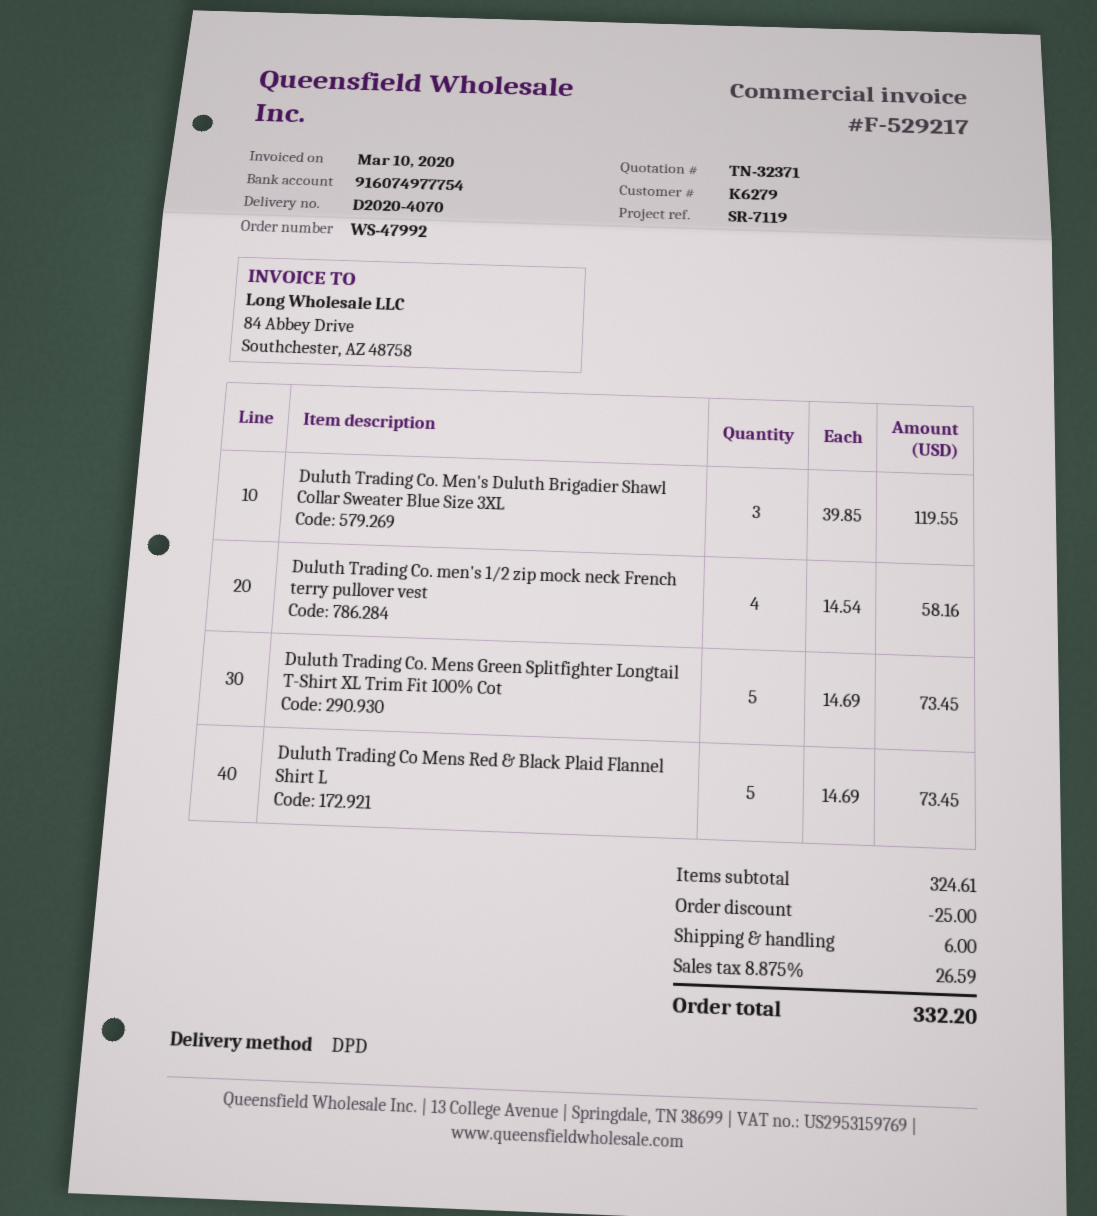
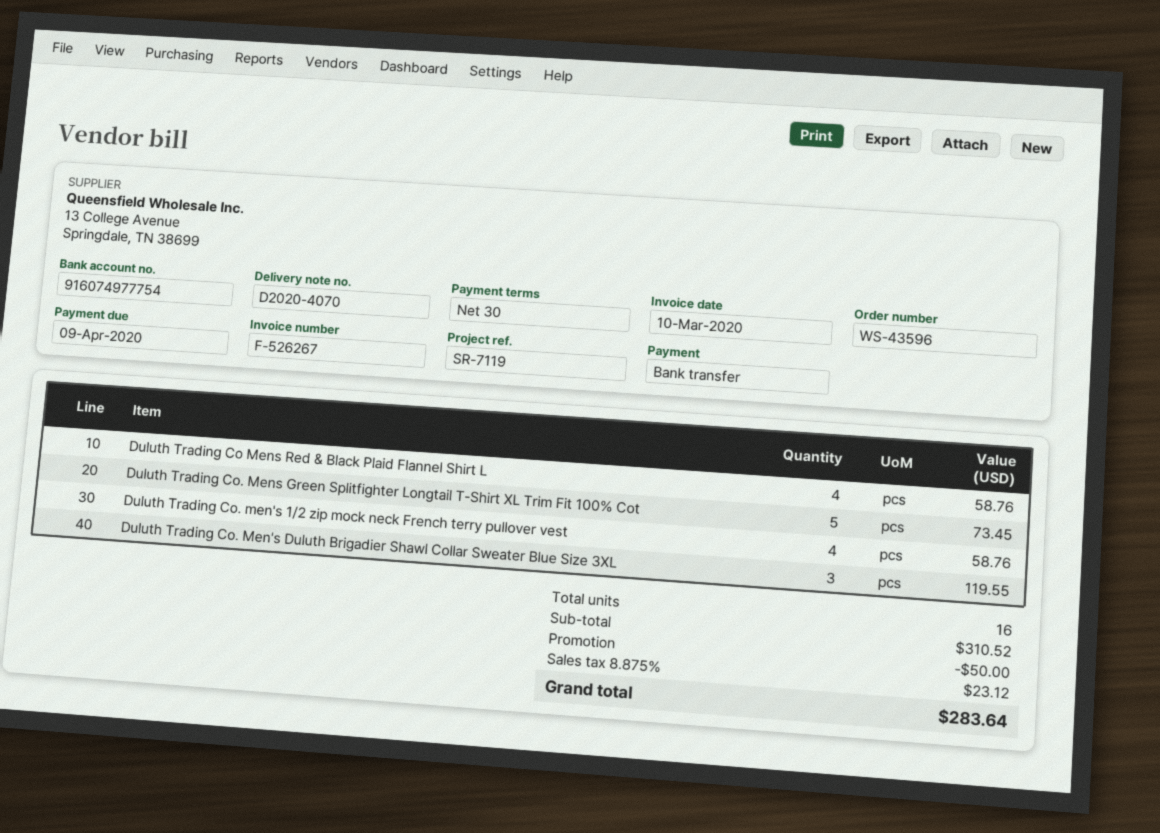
order number: WS-47992 -> WS-43596
invoice number: F-529217 -> F-526267
Duluth Trading Co. men's 1/2 zip mock neck French terry pullover vest: 4 for 58.16 -> 4 for 58.76
Duluth Trading Co Mens Red & Black Plaid Flannel Shirt L: 5 for 73.45 -> 4 for 58.76
subtotal: 324.61 -> 310.52
discount: 25.00 -> 50.00
shipping: 6.00 -> none
tax: 8.875% = 26.59 -> 8.875% = 23.12
total: 332.20 -> 283.64

